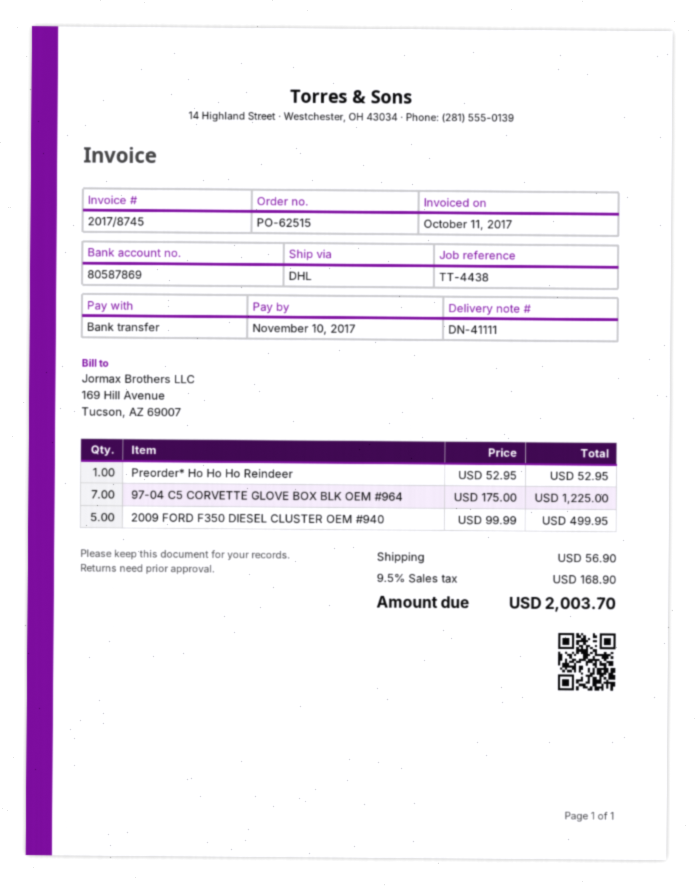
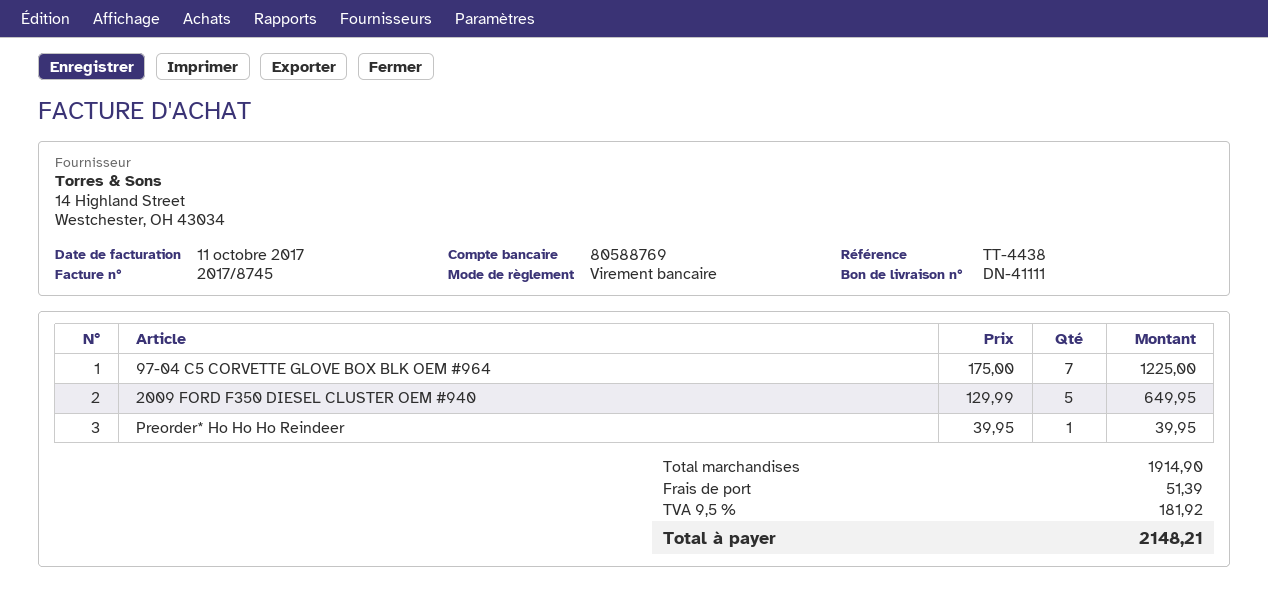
bank account: 80587869 -> 80588769
Preorder* Ho Ho Ho Reindeer: 1 x 52.95 = 52.95 -> 1 x 39.95 = 39.95
2009 FORD F350 DIESEL CLUSTER OEM #940: 5 x 99.99 = 499.95 -> 5 x 129.99 = 649.95
shipping: 56.90 -> 51.39
tax: 9.5% = 168.90 -> 9.5% = 181.92
total: 2003.70 -> 2148.21

